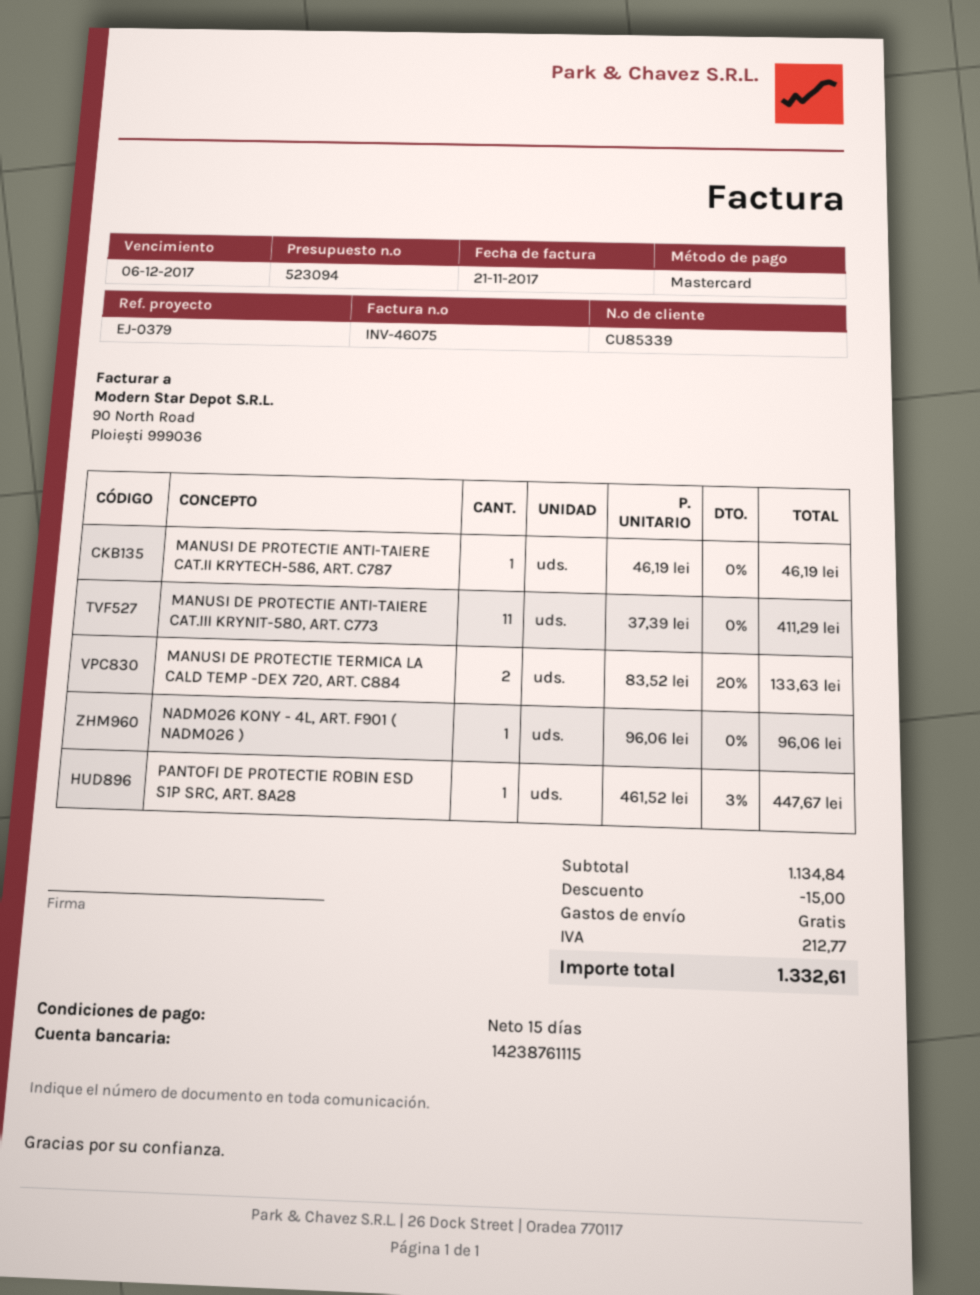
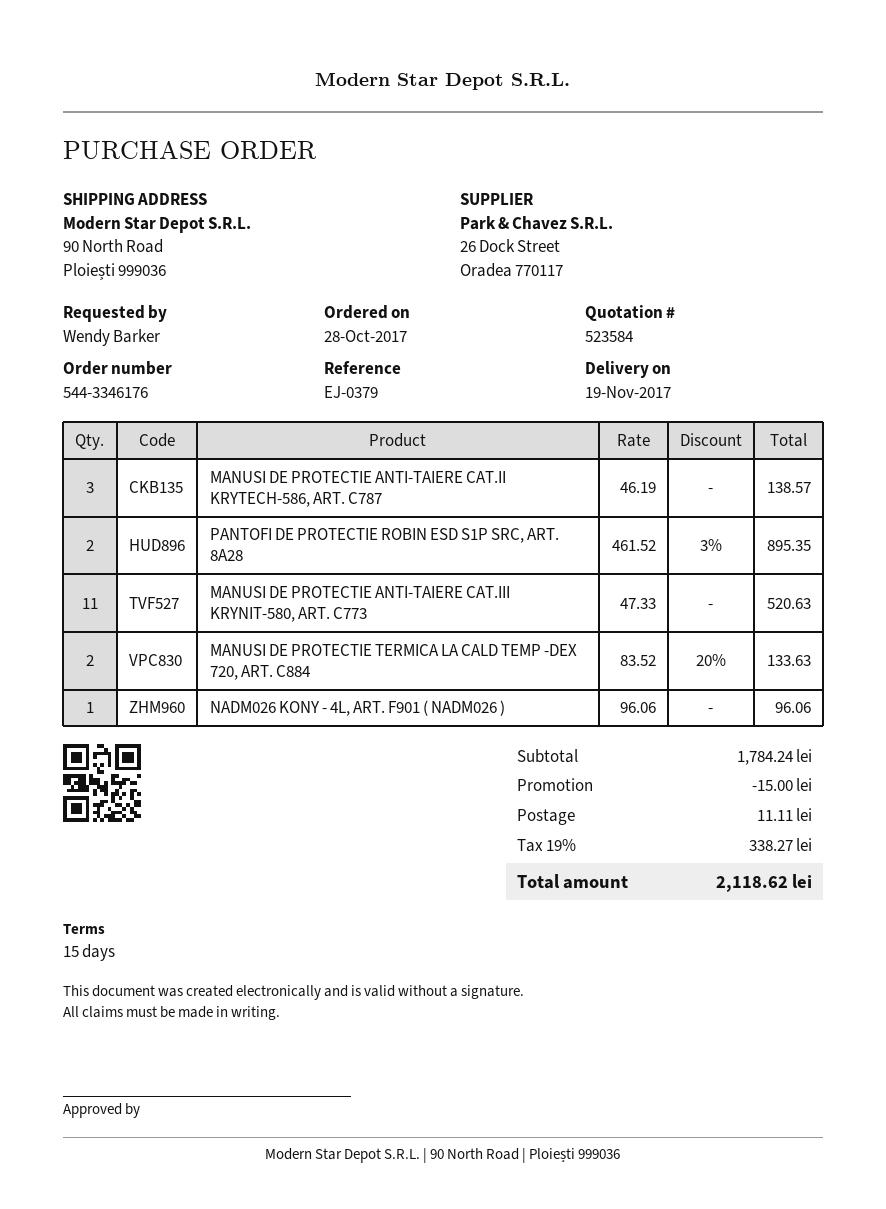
quote number: 523094 -> 523584
MANUSI DE PROTECTIE ANTI-TAIERE CAT.II KRYTECH-586, ART. C787: 1 x 46.19 = 46.19 -> 3 x 46.19 = 138.57
MANUSI DE PROTECTIE ANTI-TAIERE CAT.III KRYNIT-580, ART. C773: 11 x 37.39 = 411.29 -> 11 x 47.33 = 520.63
PANTOFI DE PROTECTIE ROBIN ESD S1P SRC, ART. 8A28: 1 x 461.52 - 3% = 447.67 -> 2 x 461.52 - 3% = 895.35
subtotal: 1134.84 -> 1784.24
shipping: 0.00 -> 11.11
tax: 212.77 -> 338.27
total: 1332.61 -> 2118.62

